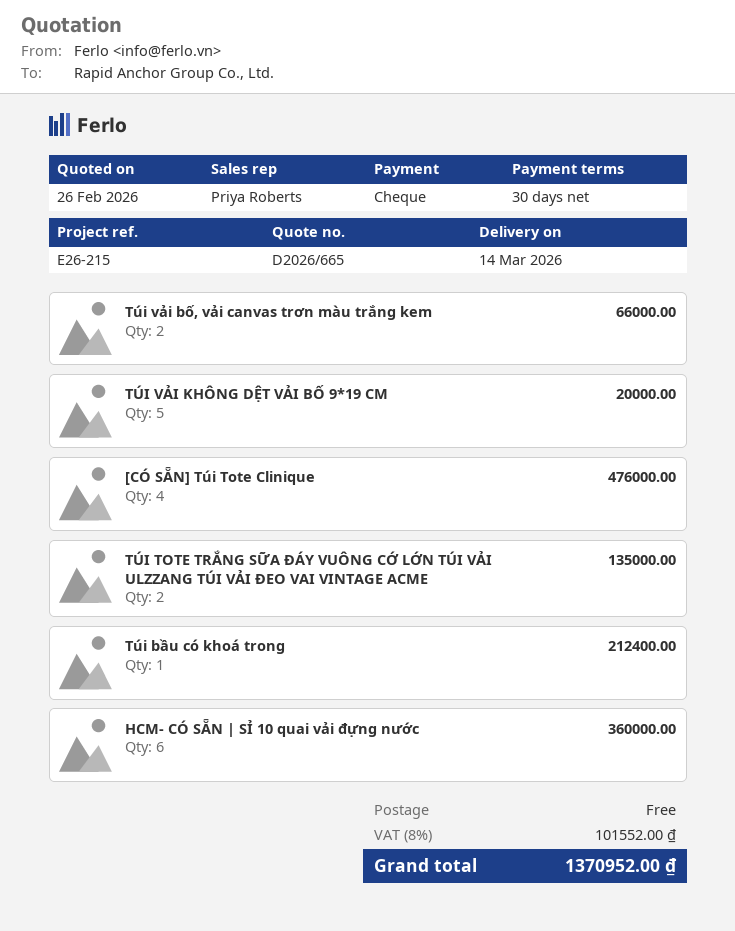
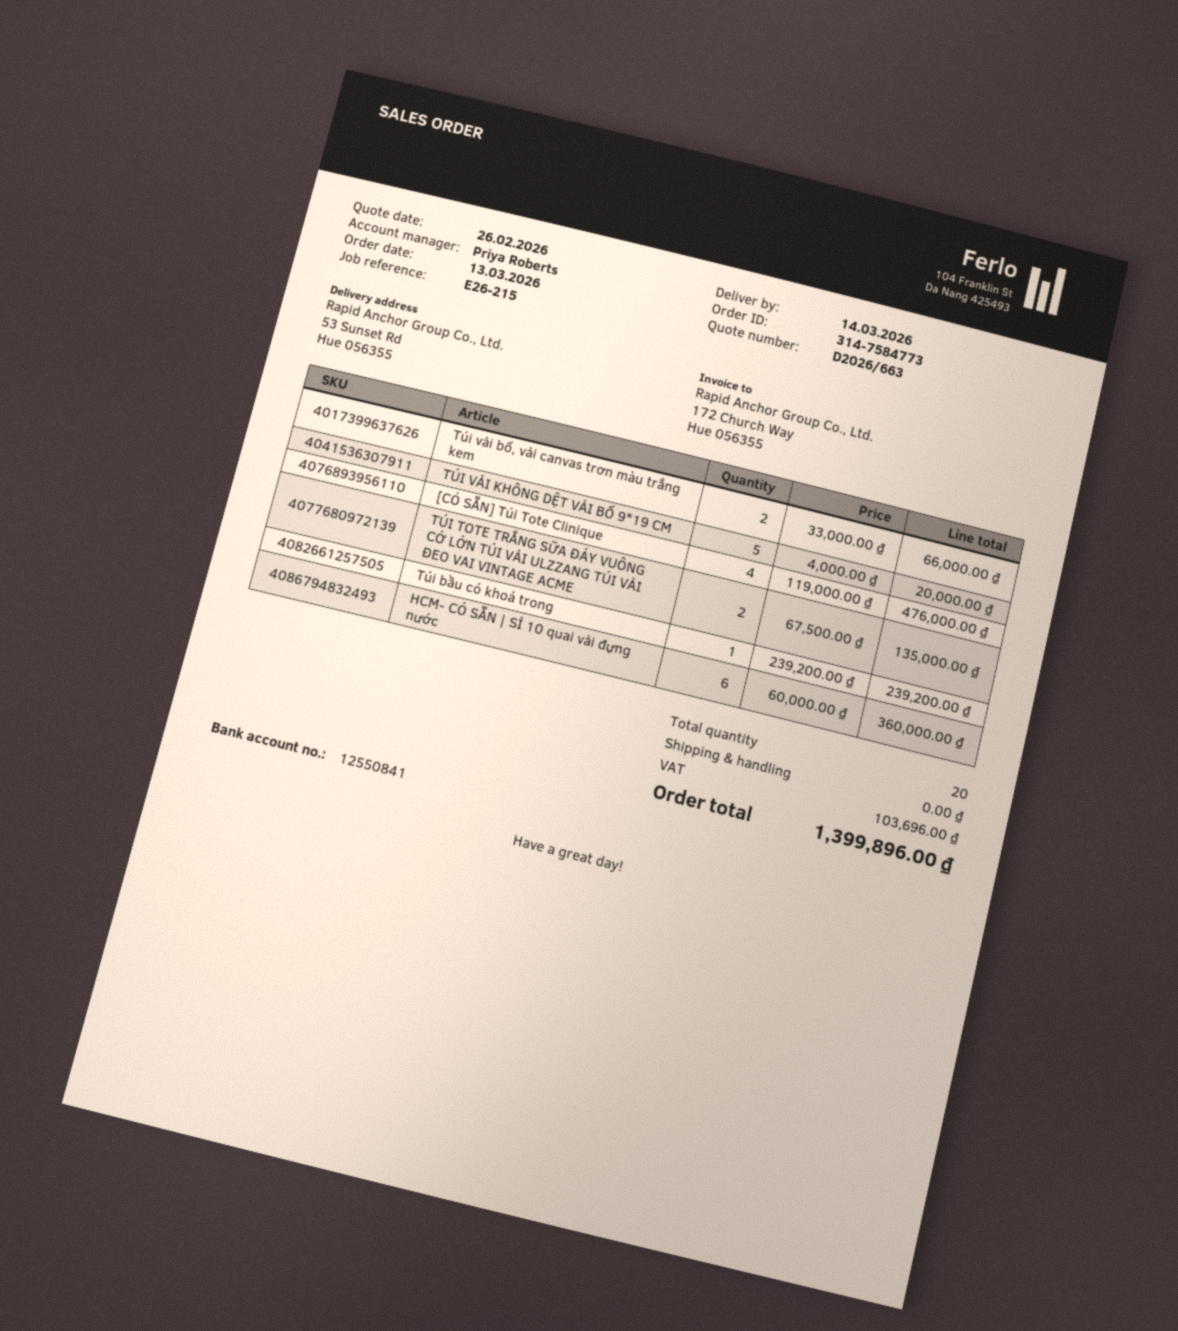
quote number: D2026/665 -> D2026/663
Túi bầu có khoá trong: 1 for 212400.00 -> 1 for 239200.00
tax: 101552.00 -> 103696.00
total: 1370952.00 -> 1399896.00

